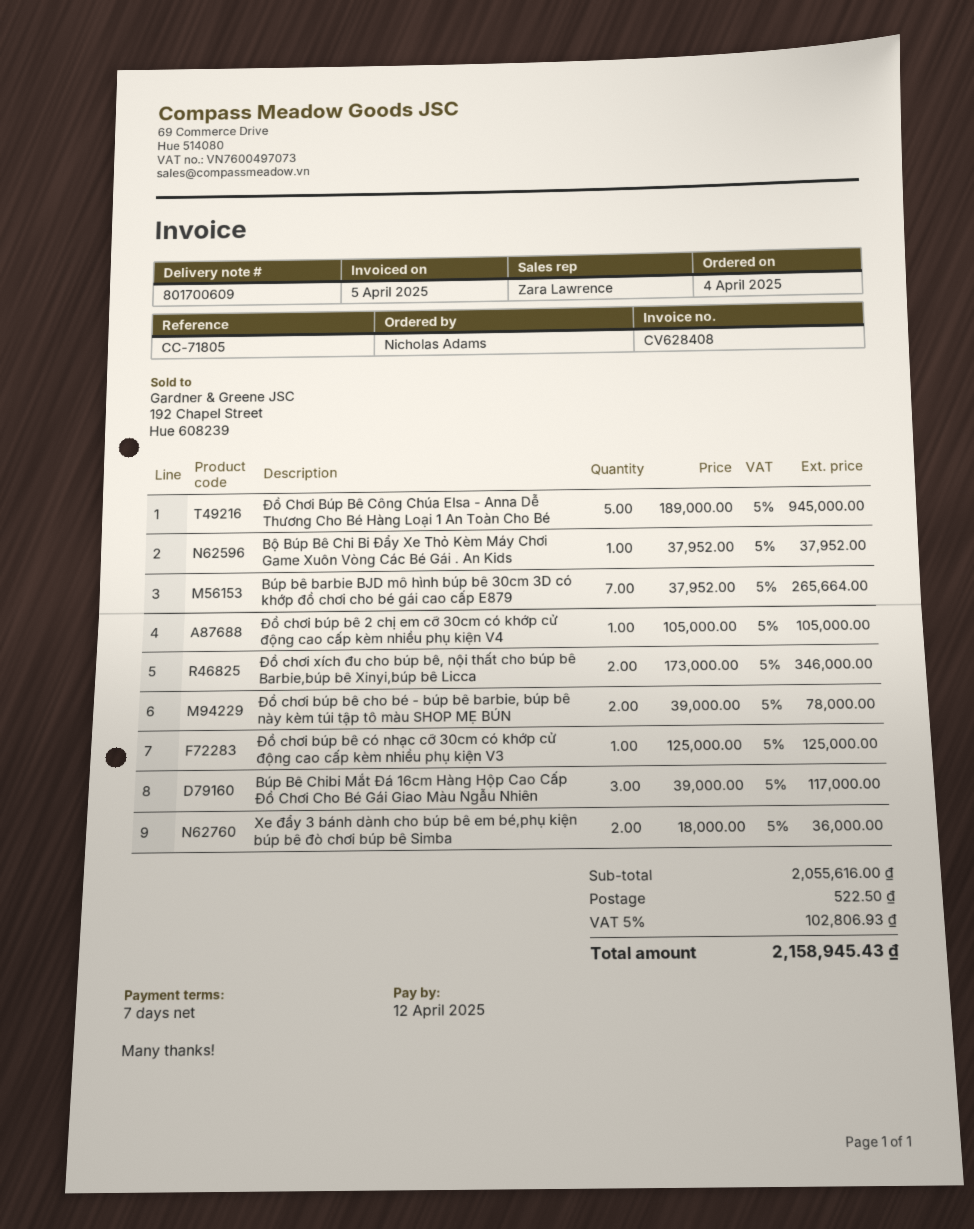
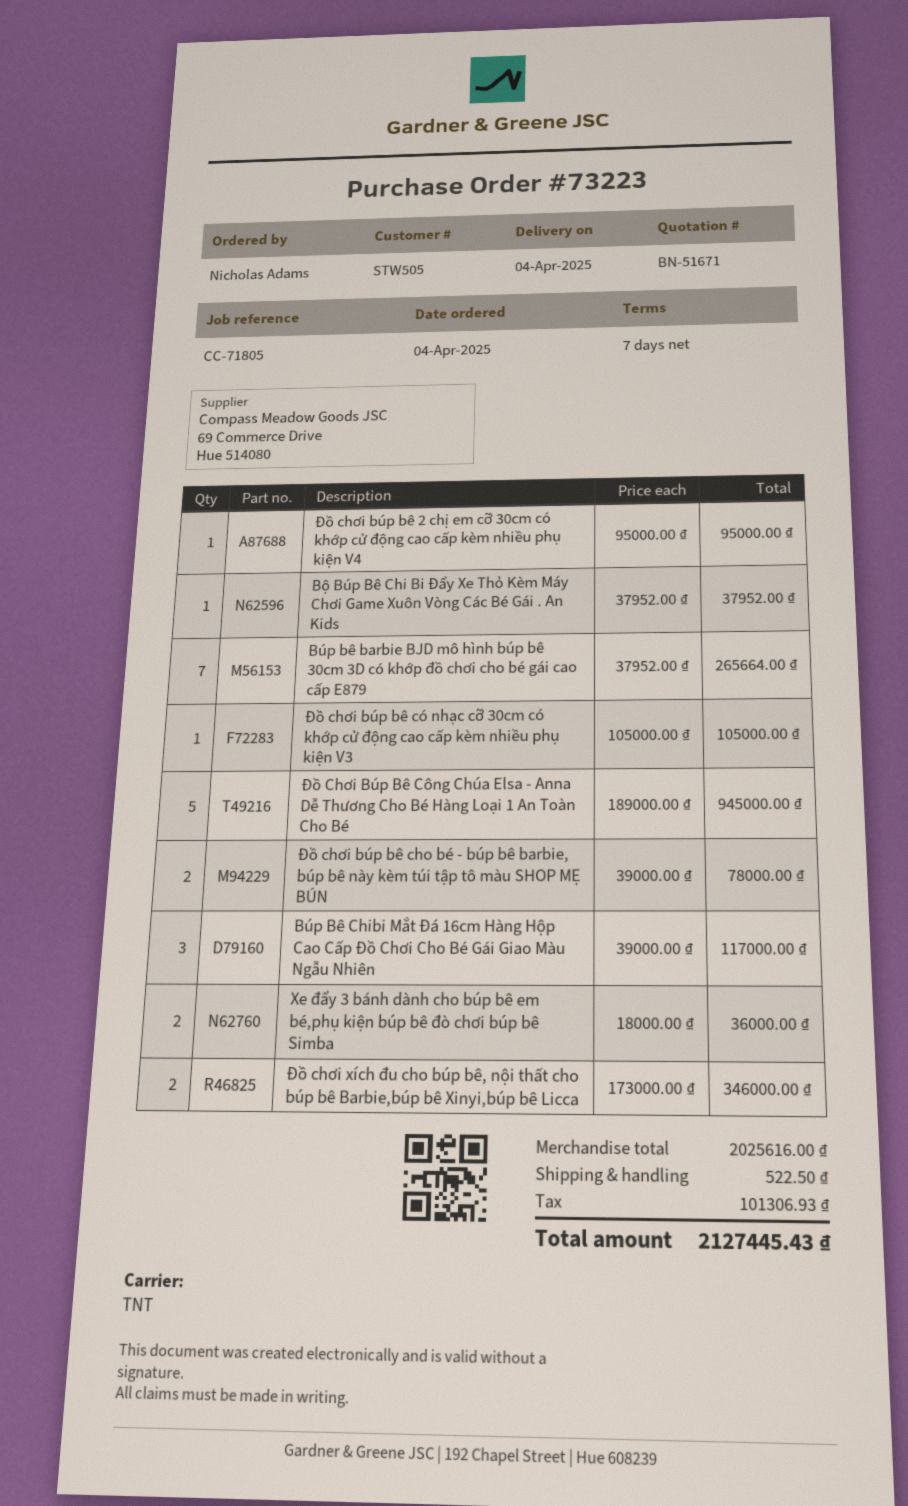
Đồ chơi búp bê 2 chị em cỡ 30cm có khớp cử động cao cấp kèm nhiều phụ kiện V4: 1 x 105000.00 = 105000.00 -> 1 x 95000.00 = 95000.00
Đồ chơi búp bê có nhạc cỡ 30cm có khớp cử động cao cấp kèm nhiều phụ kiện V3: 1 x 125000.00 = 125000.00 -> 1 x 105000.00 = 105000.00
subtotal: 2055616.00 -> 2025616.00
tax: 102806.93 -> 101306.93
total: 2158945.43 -> 2127445.43

